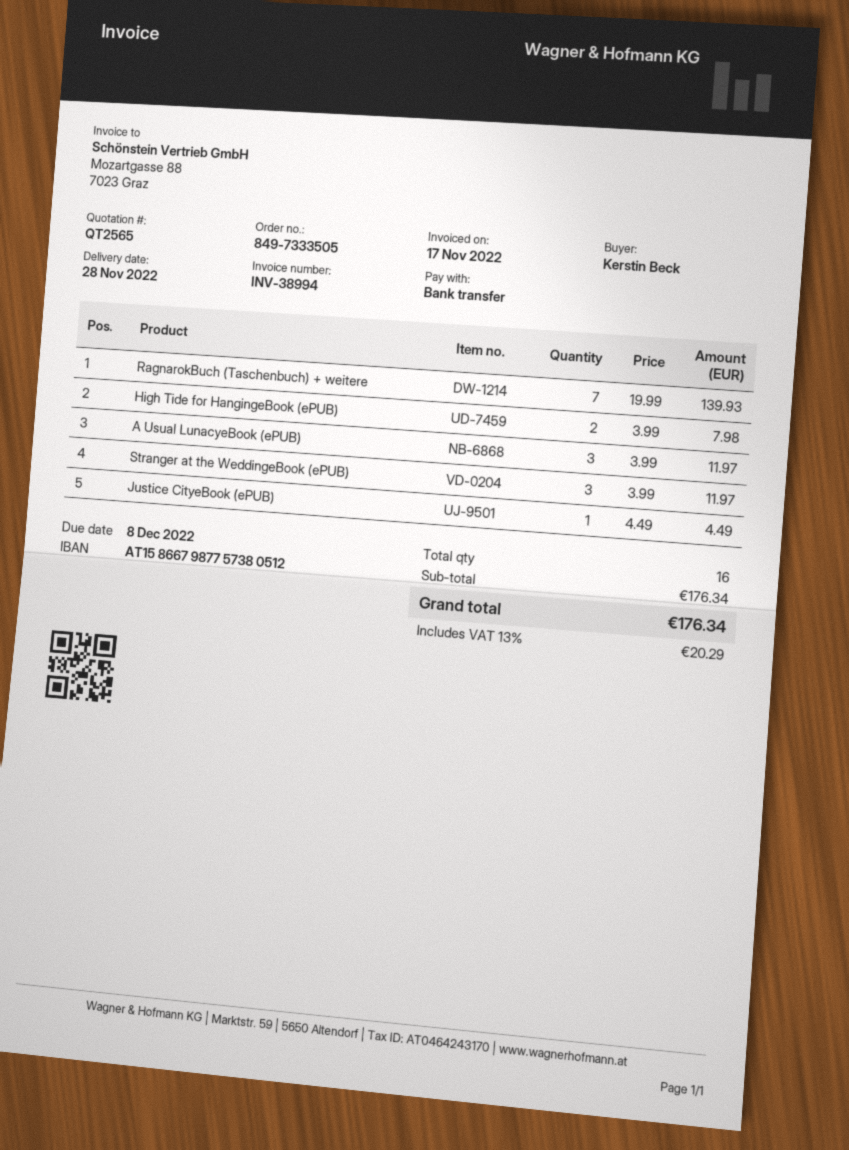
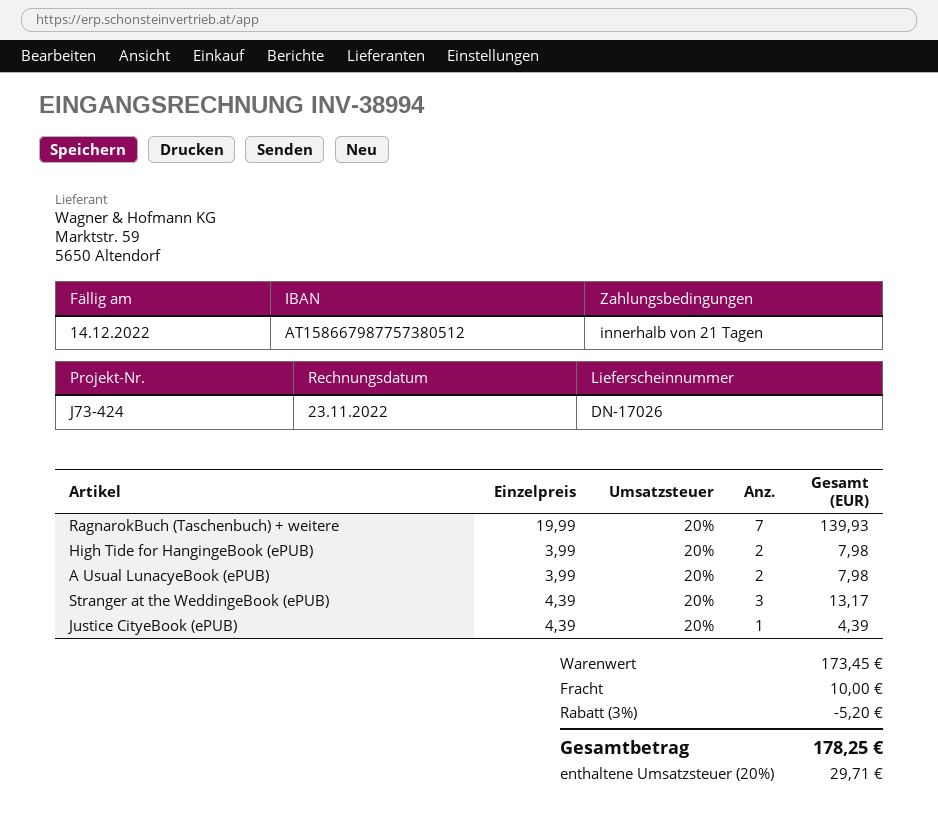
invoice date: 2022-11-17 -> 2022-11-23
due date: 2022-12-08 -> 2022-12-14
A Usual LunacyeBook (ePUB): 3 x 3.99 = 11.97 -> 2 x 3.99 = 7.98
Stranger at the WeddingeBook (ePUB): 3 x 3.99 = 11.97 -> 3 x 4.39 = 13.17
Justice CityeBook (ePUB): 1 x 4.49 = 4.49 -> 1 x 4.39 = 4.39
subtotal: 176.34 -> 173.45
discount: none -> 3% = 5.20
shipping: none -> 10.00
tax: 13% = 20.29 -> 20% = 29.71
total: 176.34 -> 178.25

